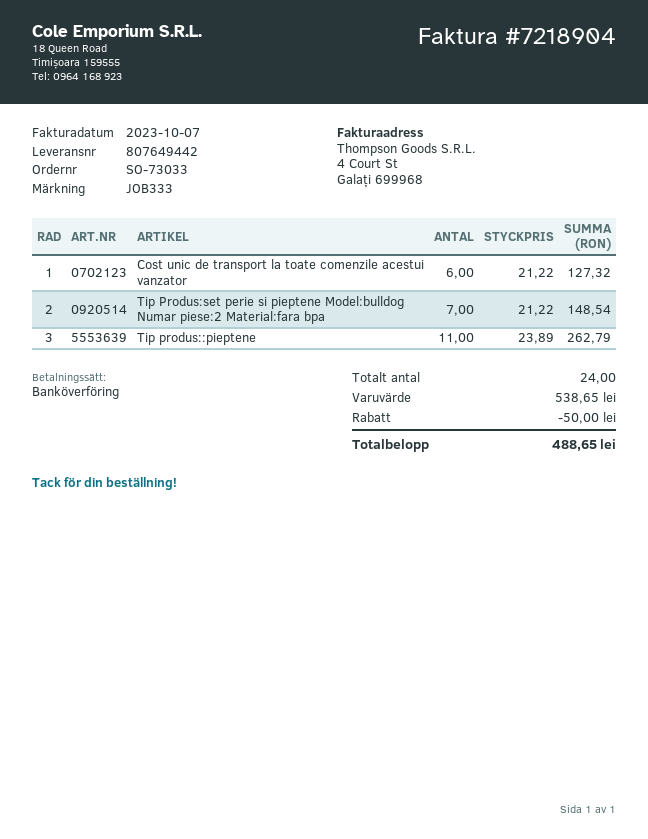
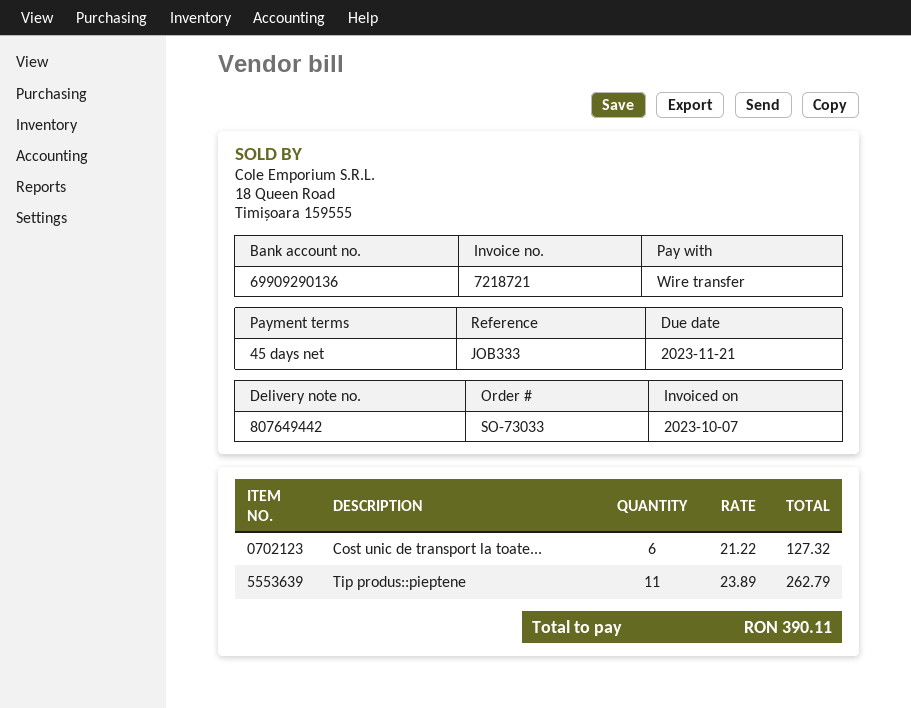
invoice number: 7218904 -> 7218721
Tip Produs:set perie si pieptene Model:bulldog Numar piese:2 Material:fara bpa: 7 x 21.22 = 148.54 -> none
discount: 50.00 -> none
total: 488.65 -> 390.11

